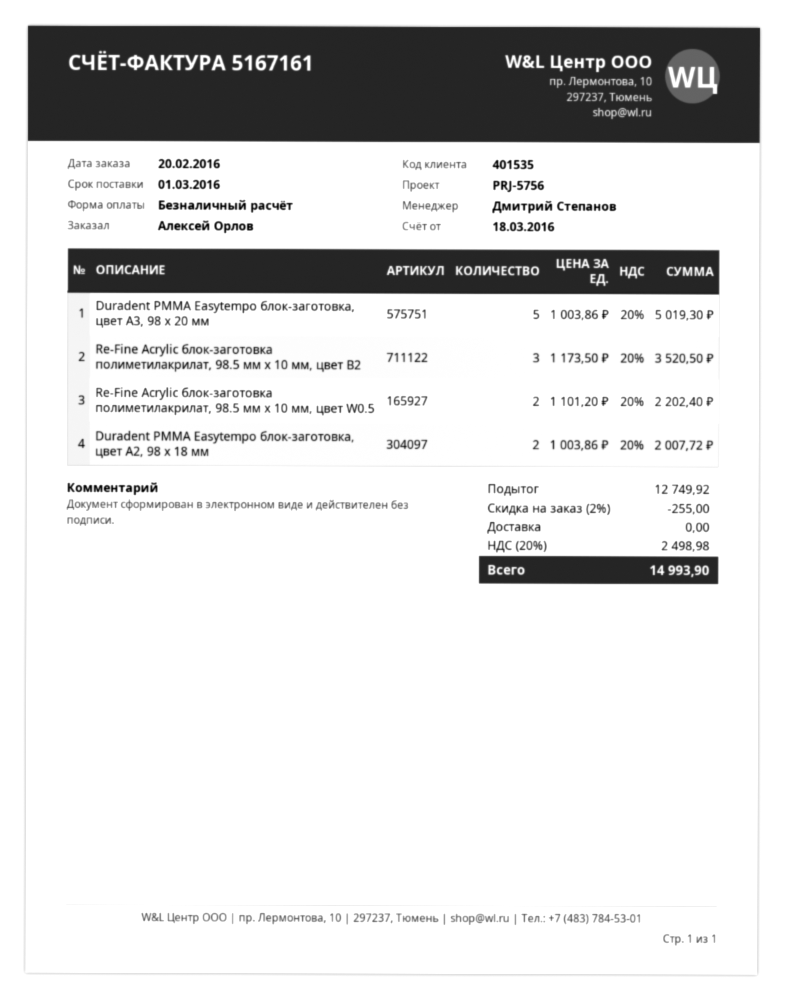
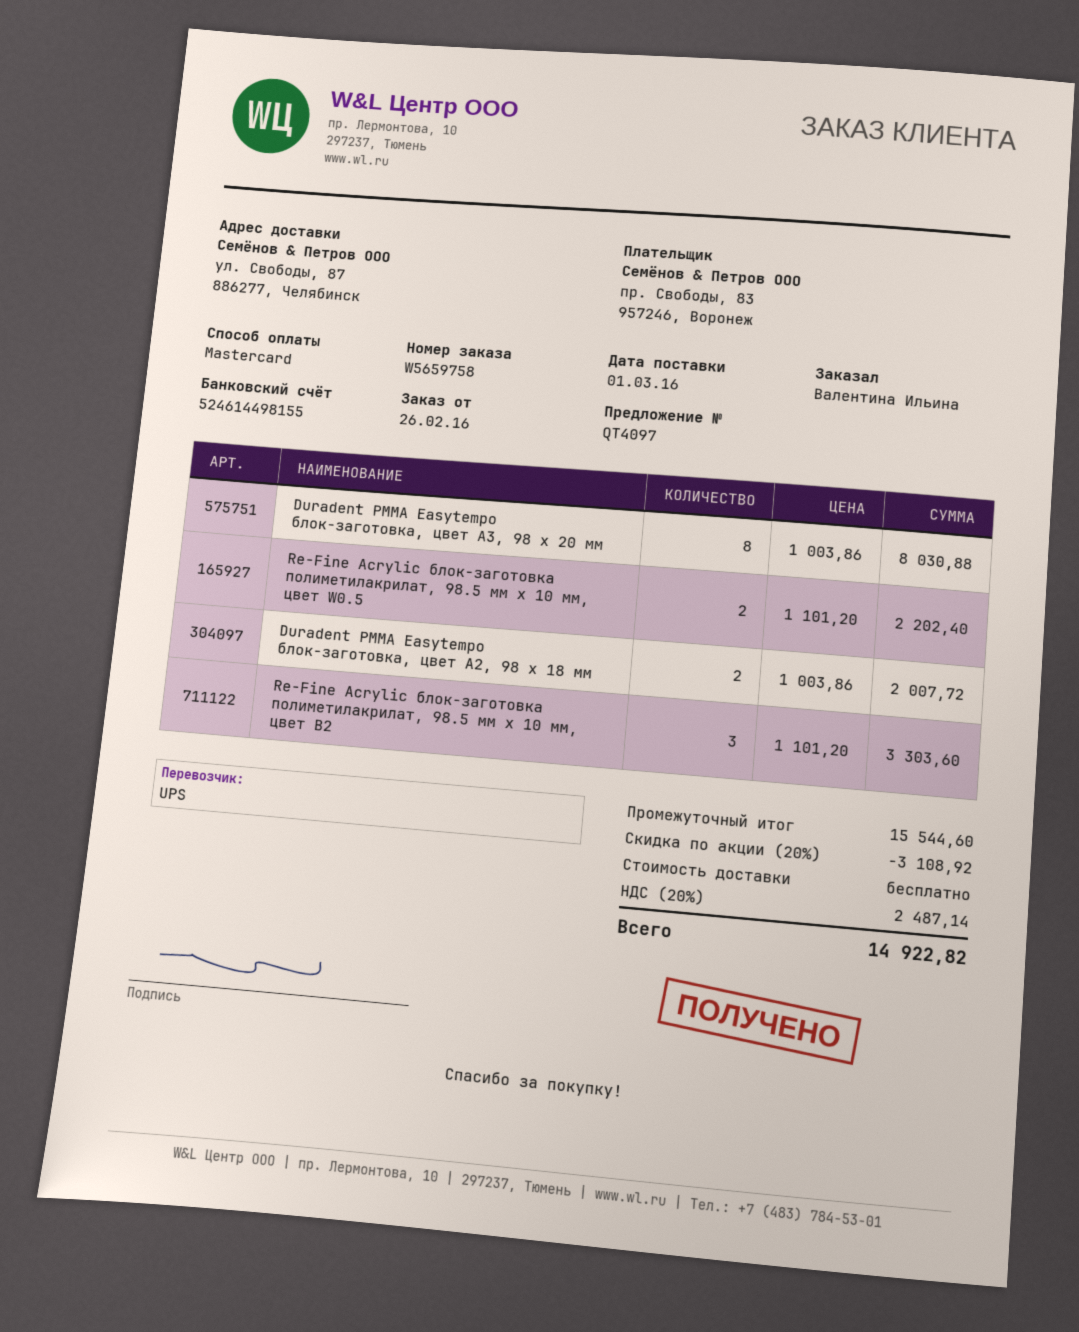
order date: 2016-02-20 -> 2016-02-26
ordered by: Алексей Орлов -> Валентина Ильина
payment method: bank transfer -> Mastercard
Duradent PMMA Easytempo блок-заготовка, цвет А3, 98 x 20 мм: 5 x 1003.86 = 5019.30 -> 8 x 1003.86 = 8030.88
Re-Fine Acrylic блок-заготовка полиметилакрилат, 98.5 мм x 10 мм, цвет B2: 3 x 1173.50 = 3520.50 -> 3 x 1101.20 = 3303.60
subtotal: 12749.92 -> 15544.60
discount: 2% = 255.00 -> 20% = 3108.92
tax: 20% = 2498.98 -> 20% = 2487.14
total: 14993.90 -> 14922.82

